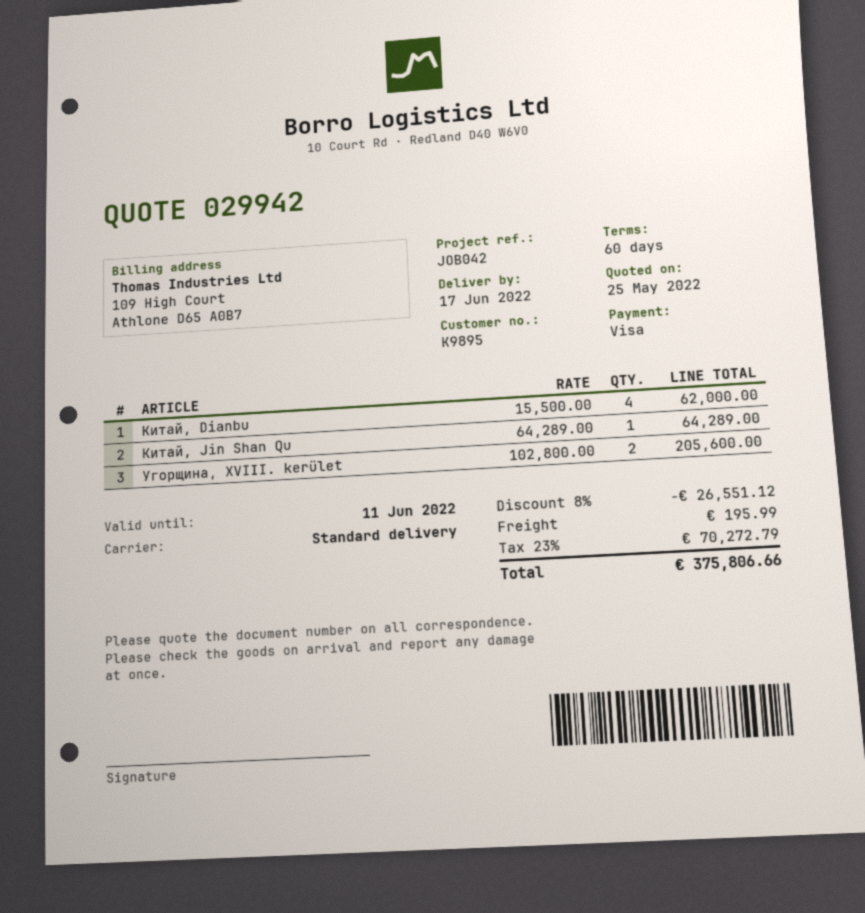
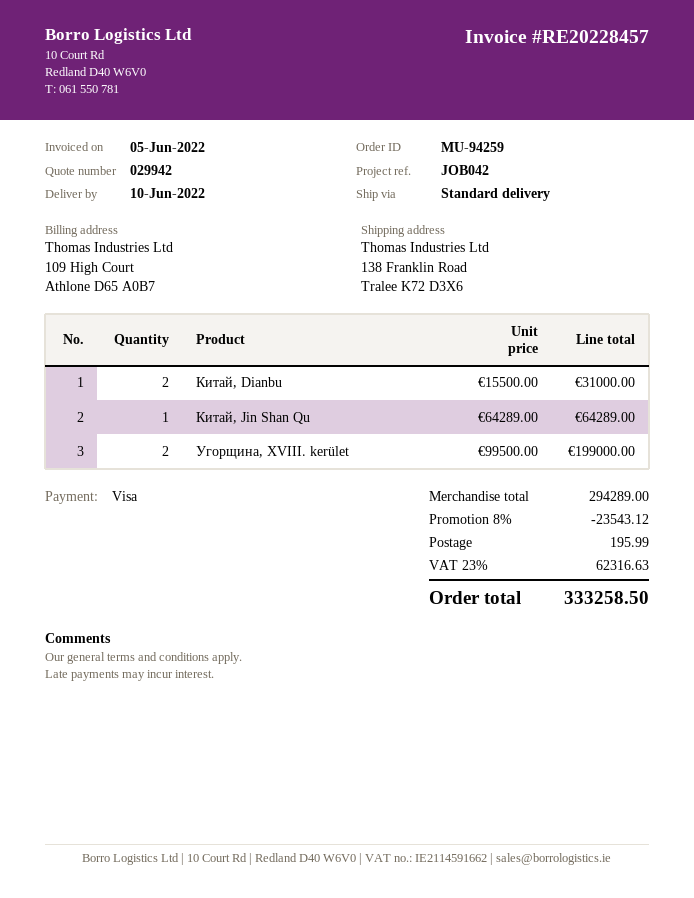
delivery date: 2022-06-17 -> 2022-06-10
Китай, Dianbu: 4 x 15500.00 = 62000.00 -> 2 x 15500.00 = 31000.00
Угорщина, XVIII. kerület: 2 x 102800.00 = 205600.00 -> 2 x 99500.00 = 199000.00
discount: 8% = 26551.12 -> 8% = 23543.12
tax: 23% = 70272.79 -> 23% = 62316.63
total: 375806.66 -> 333258.50

